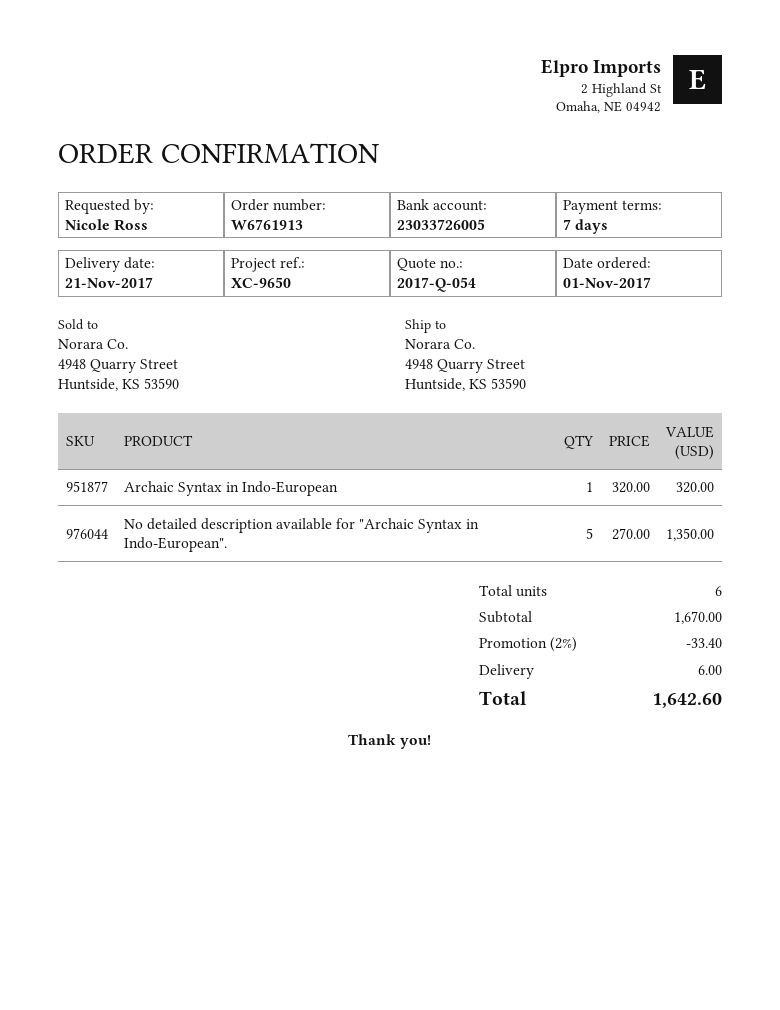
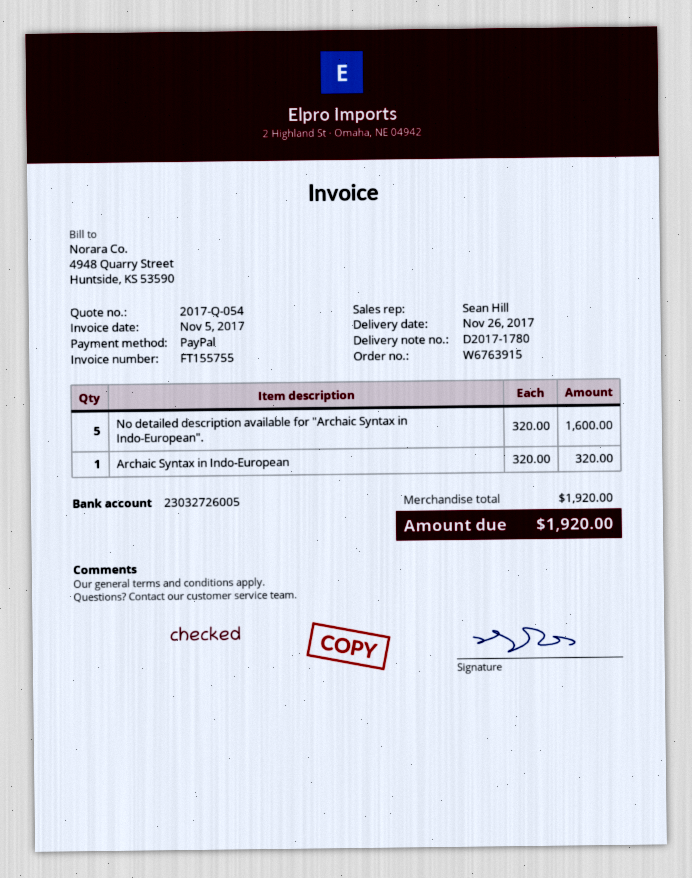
order number: W6761913 -> W6763915
delivery date: 2017-11-21 -> 2017-11-26
bank account: 23033726005 -> 23032726005
No detailed description available for "Archaic Syntax in Indo-European".: 5 x 270.00 = 1350.00 -> 5 x 320.00 = 1600.00
subtotal: 1670.00 -> 1920.00
discount: 2% = 33.40 -> none
shipping: 6.00 -> none
total: 1642.60 -> 1920.00

